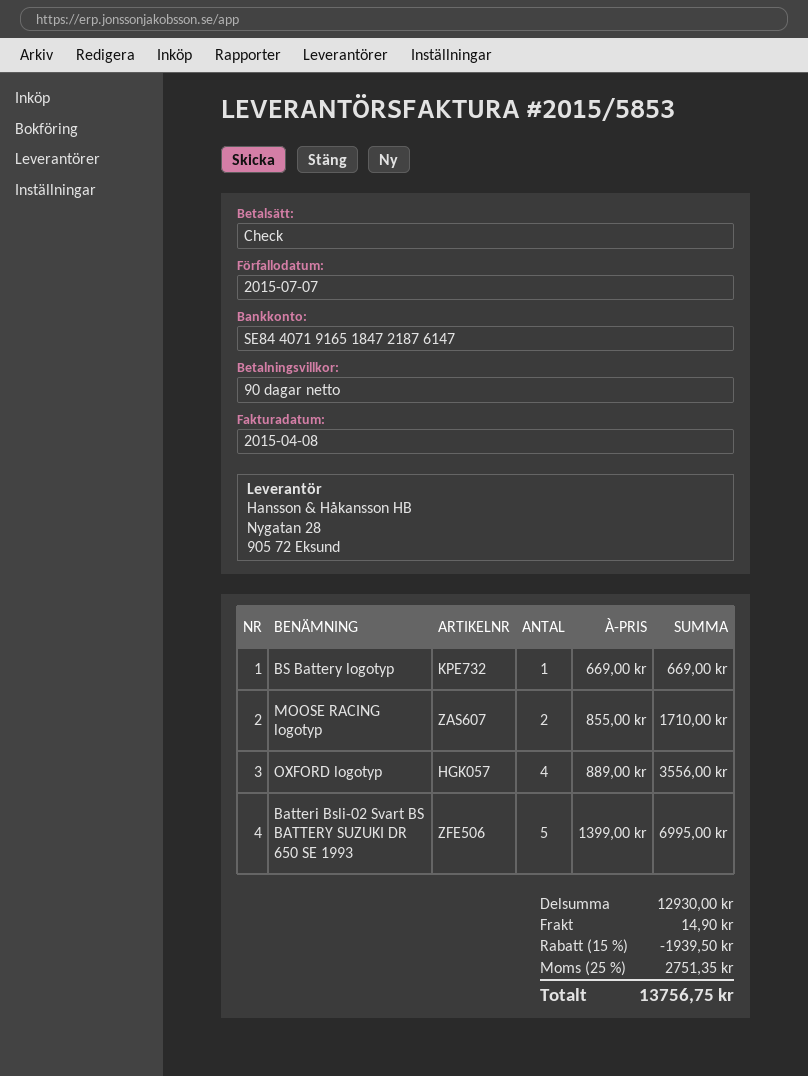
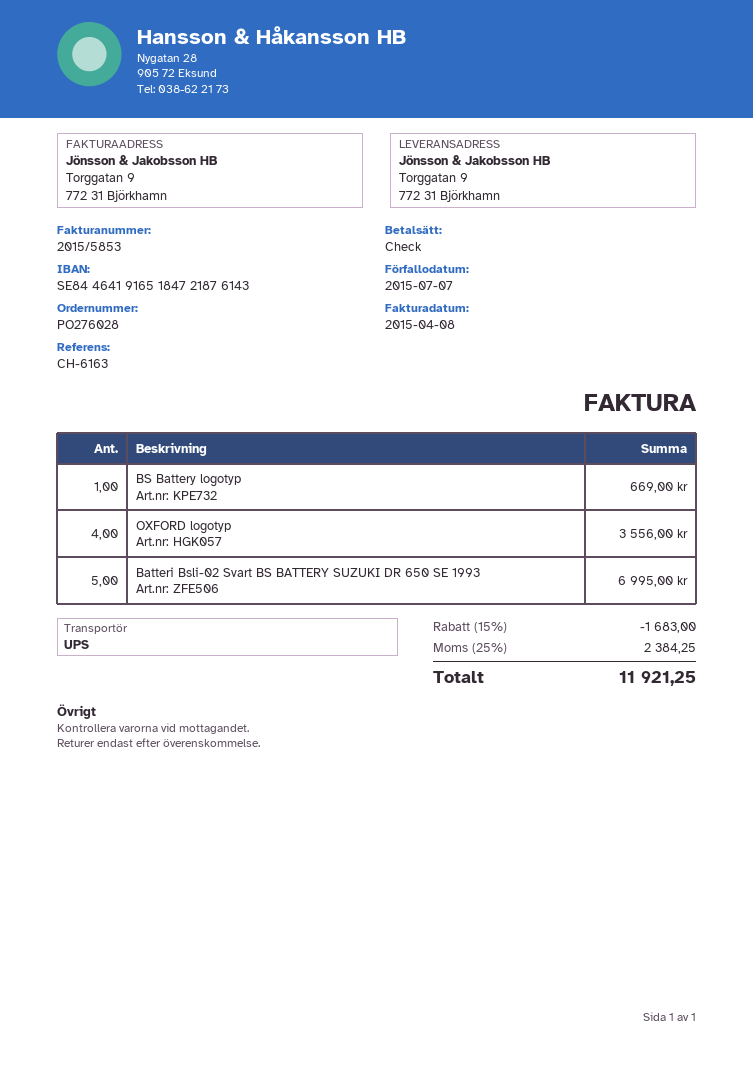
bank account: SE8440719165184721876147 -> SE8446419165184721876143
MOOSE RACING logotyp: 2 for 1710.00 -> none
discount: 15% = 1939.50 -> 15% = 1683.00
shipping: 14.90 -> none
tax: 25% = 2751.35 -> 25% = 2384.25
total: 13756.75 -> 11921.25

